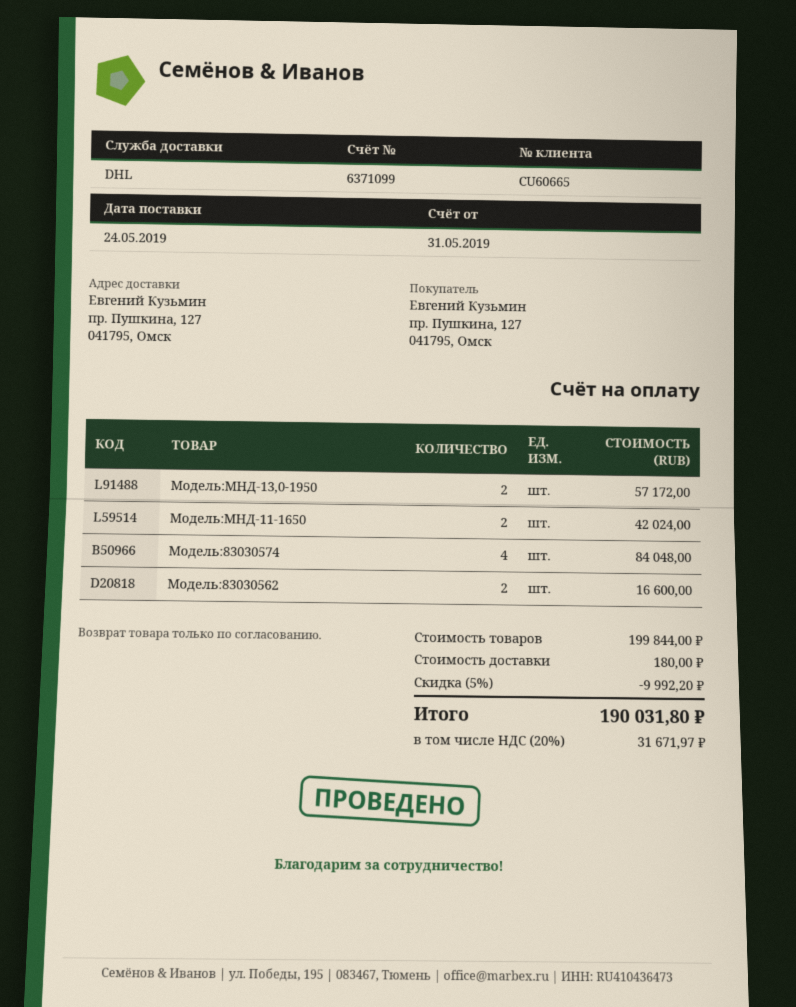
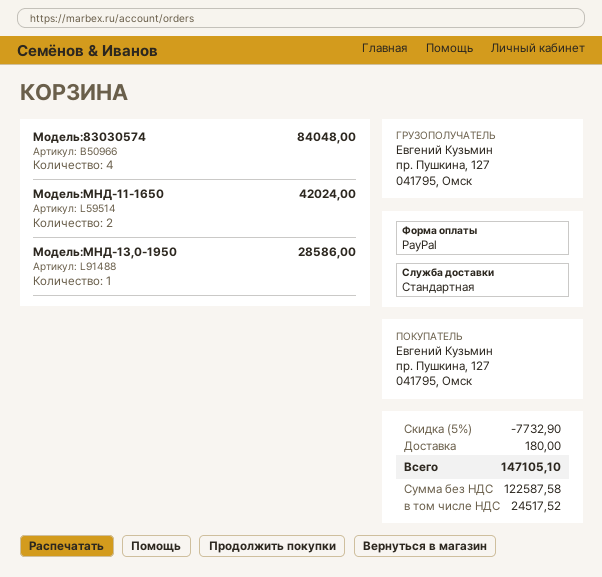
shipping method: DHL -> standard
Модель:МНД-13,0-1950: 2 for 57172.00 -> 1 for 28586.00
Модель:83030562: 2 for 16600.00 -> none
discount: 5% = 9992.20 -> 5% = 7732.90
tax: 31671.97 -> 24517.52
total: 190031.80 -> 147105.10

